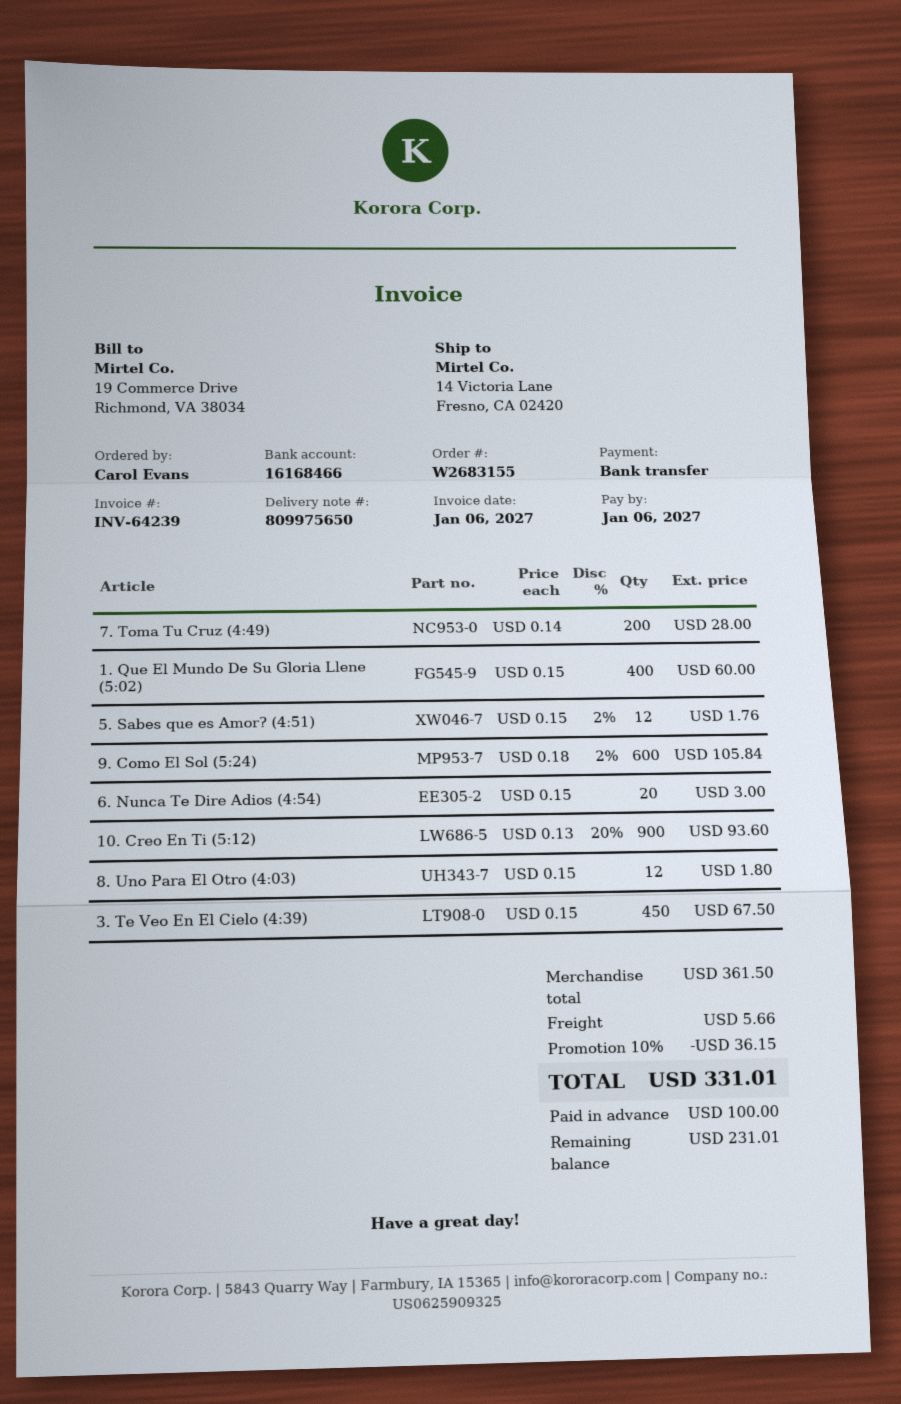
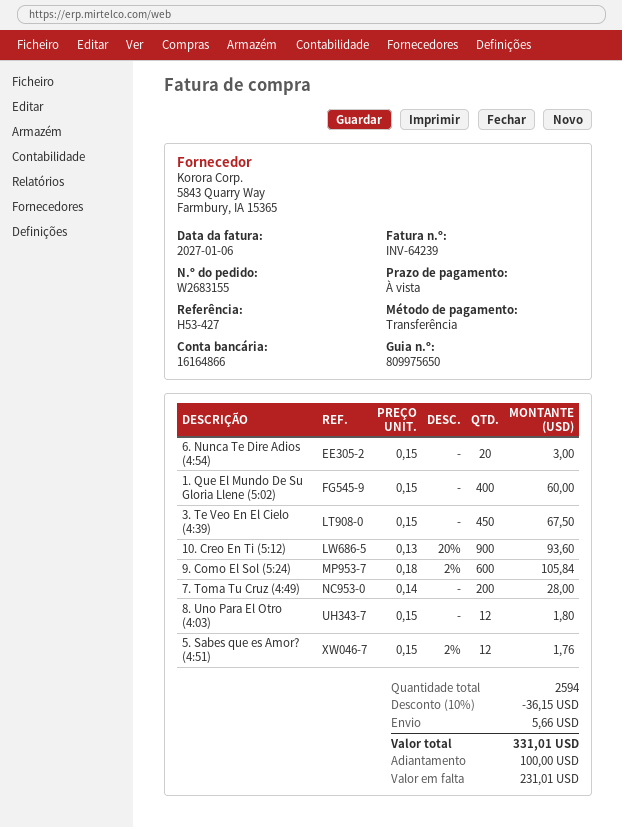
bank account: 16168466 -> 16164866

